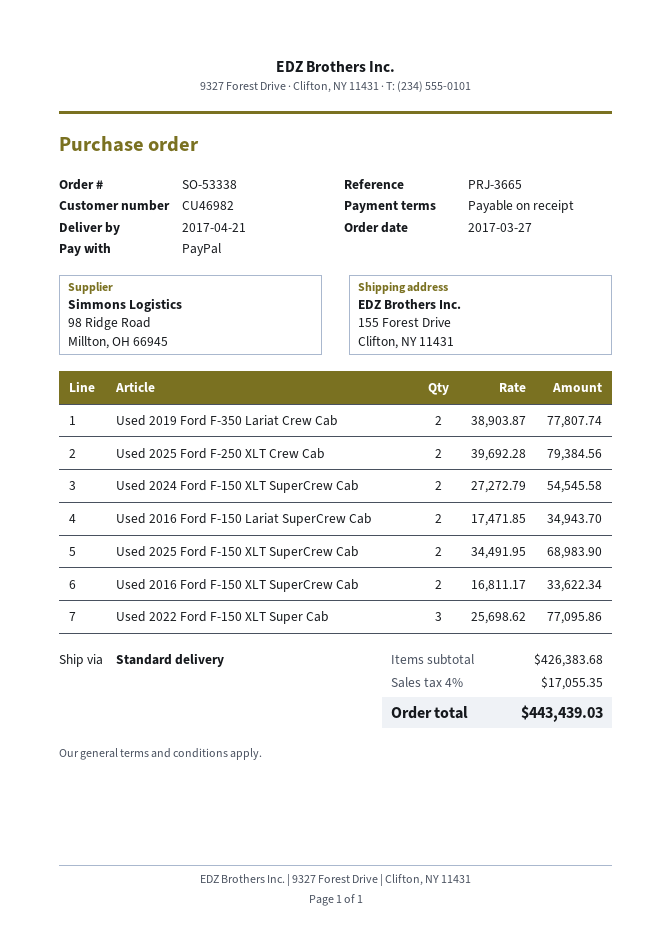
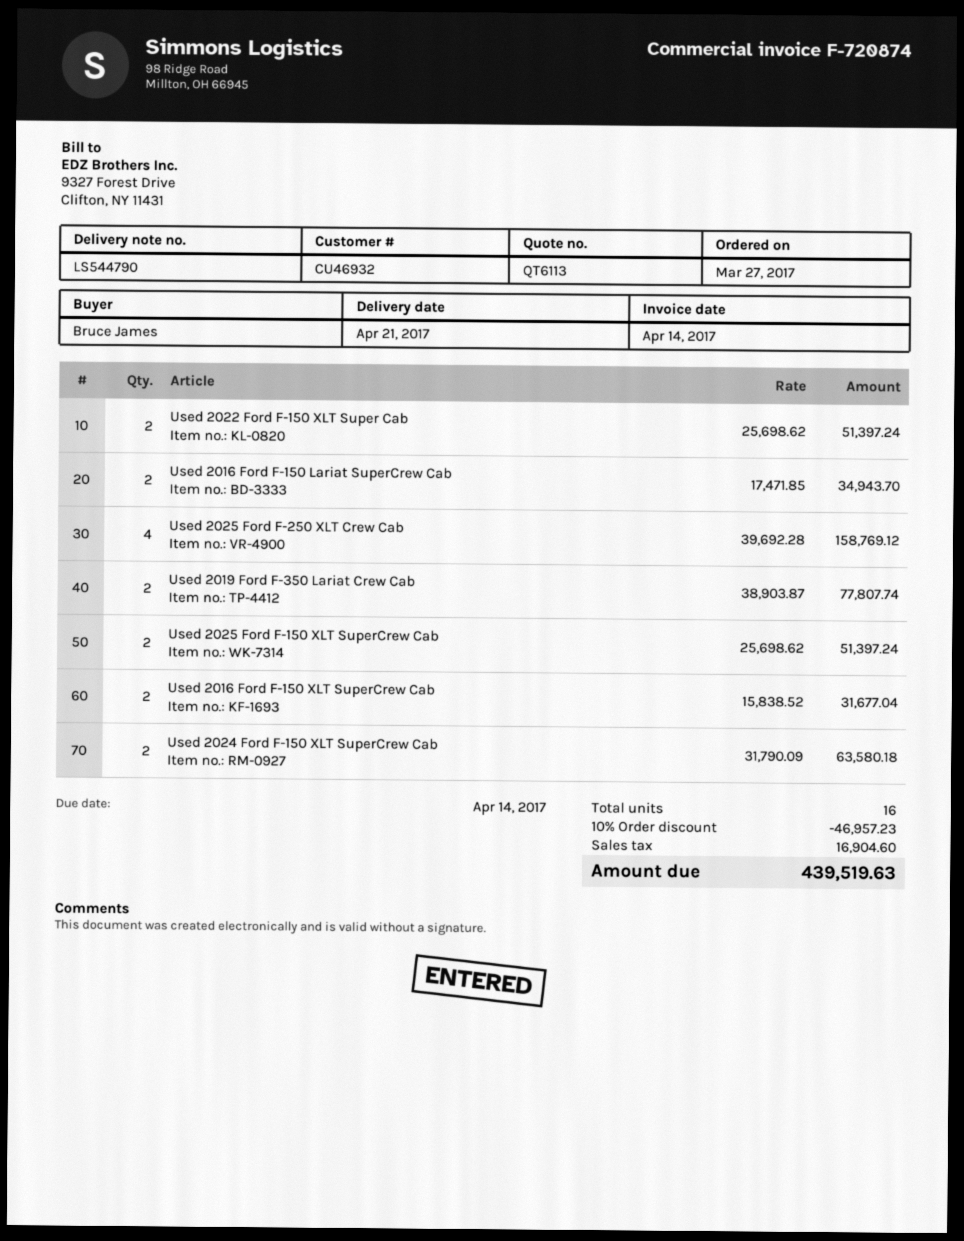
customer number: CU46982 -> CU46932
Used 2025 Ford F-250 XLT Crew Cab: 2 x 39692.28 = 79384.56 -> 4 x 39692.28 = 158769.12
Used 2024 Ford F-150 XLT SuperCrew Cab: 2 x 27272.79 = 54545.58 -> 2 x 31790.09 = 63580.18
Used 2025 Ford F-150 XLT SuperCrew Cab: 2 x 34491.95 = 68983.90 -> 2 x 25698.62 = 51397.24
Used 2016 Ford F-150 XLT SuperCrew Cab: 2 x 16811.17 = 33622.34 -> 2 x 15838.52 = 31677.04
Used 2022 Ford F-150 XLT Super Cab: 3 x 25698.62 = 77095.86 -> 2 x 25698.62 = 51397.24
discount: none -> 10% = 46957.23
tax: 17055.35 -> 16904.60
total: 443439.03 -> 439519.63

